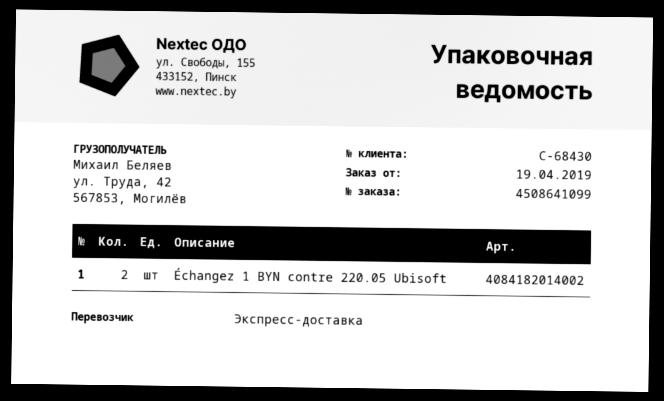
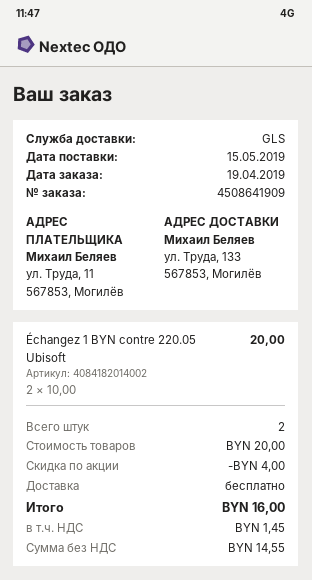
order number: 4508641099 -> 4508641909
shipping method: express -> GLS
ship to: ул. Труда, 42, 567853, Могилёв -> ул. Труда, 133, 567853, Могилёв

